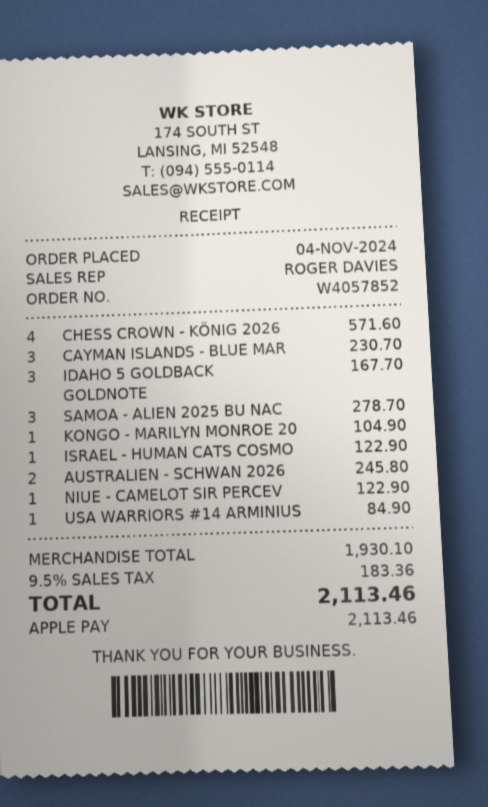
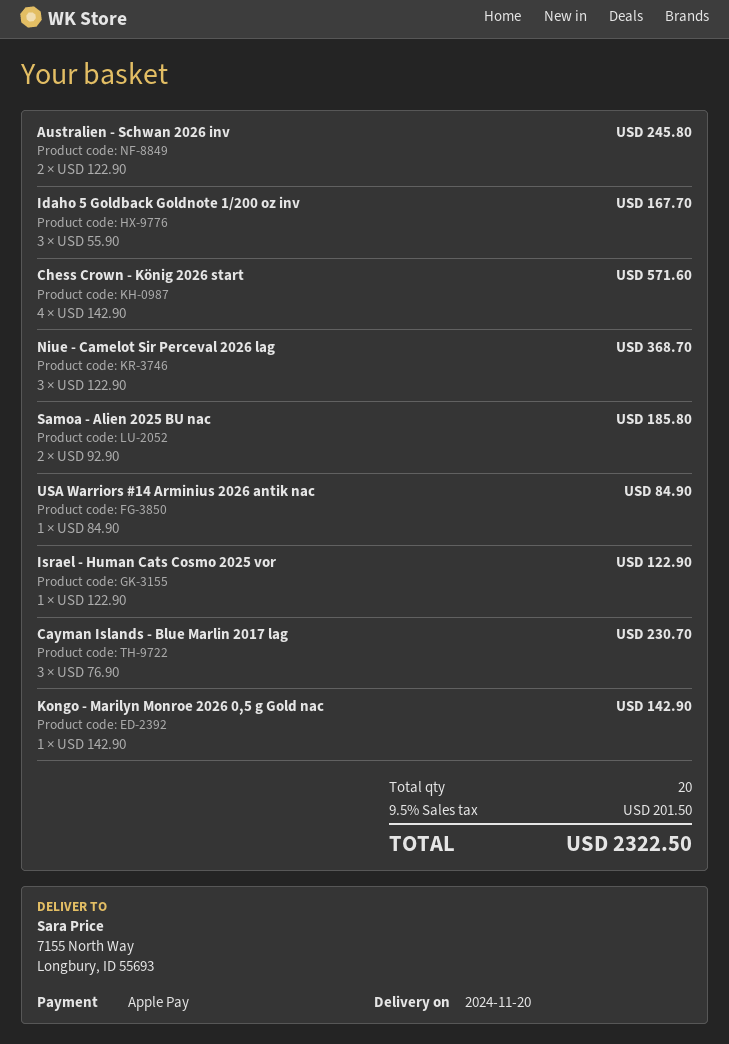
SAMOA - ALIEN 2025 BU NAC: 3 for 278.70 -> 2 for 185.80
KONGO - MARILYN MONROE 20: 1 for 104.90 -> 1 for 142.90
NIUE - CAMELOT SIR PERCEV: 1 for 122.90 -> 3 for 368.70
tax: 9.5% = 183.36 -> 9.5% = 201.50
total: 2113.46 -> 2322.50

